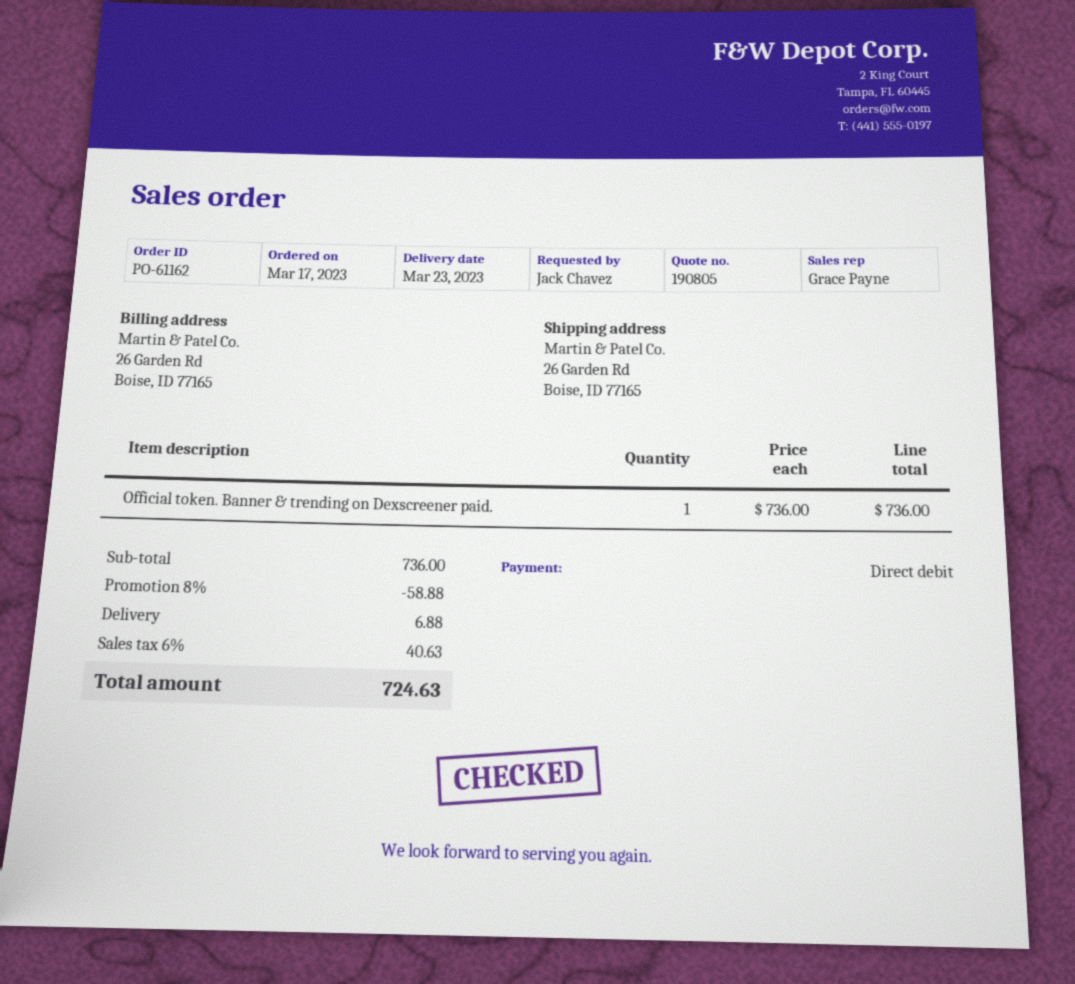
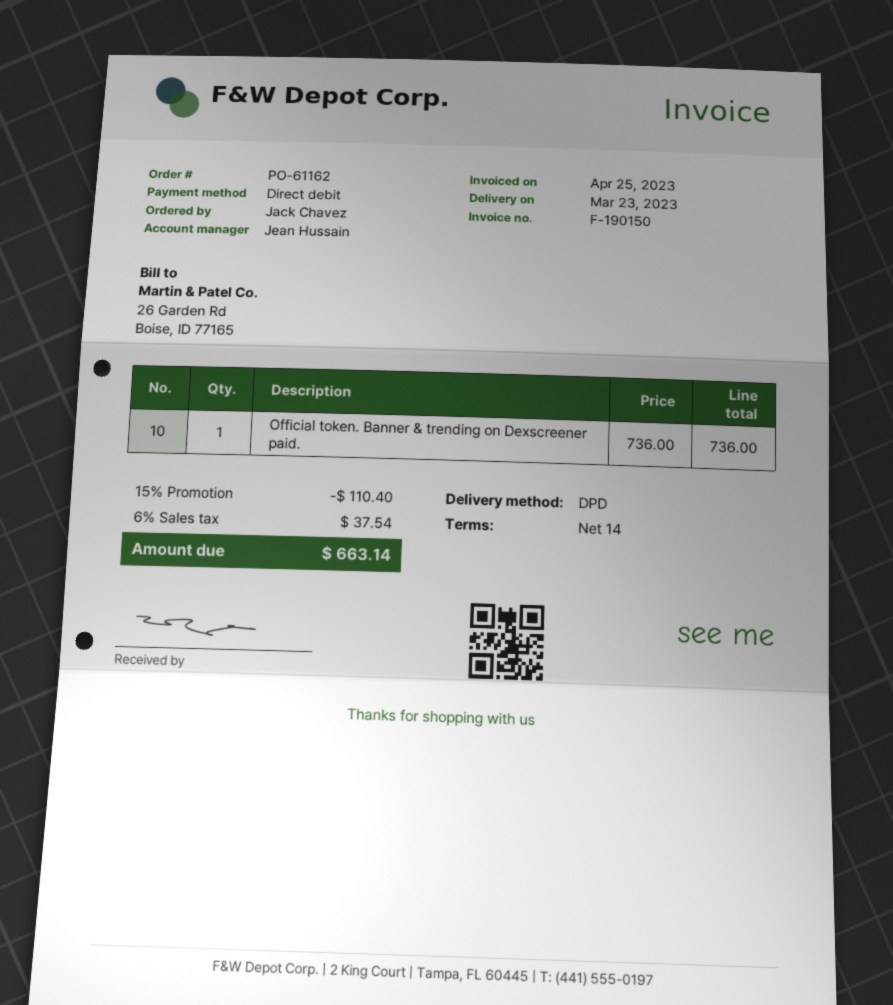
sales rep: Grace Payne -> Jean Hussain
discount: 8% = 58.88 -> 15% = 110.40
shipping: 6.88 -> none
tax: 6% = 40.63 -> 6% = 37.54
total: 724.63 -> 663.14

